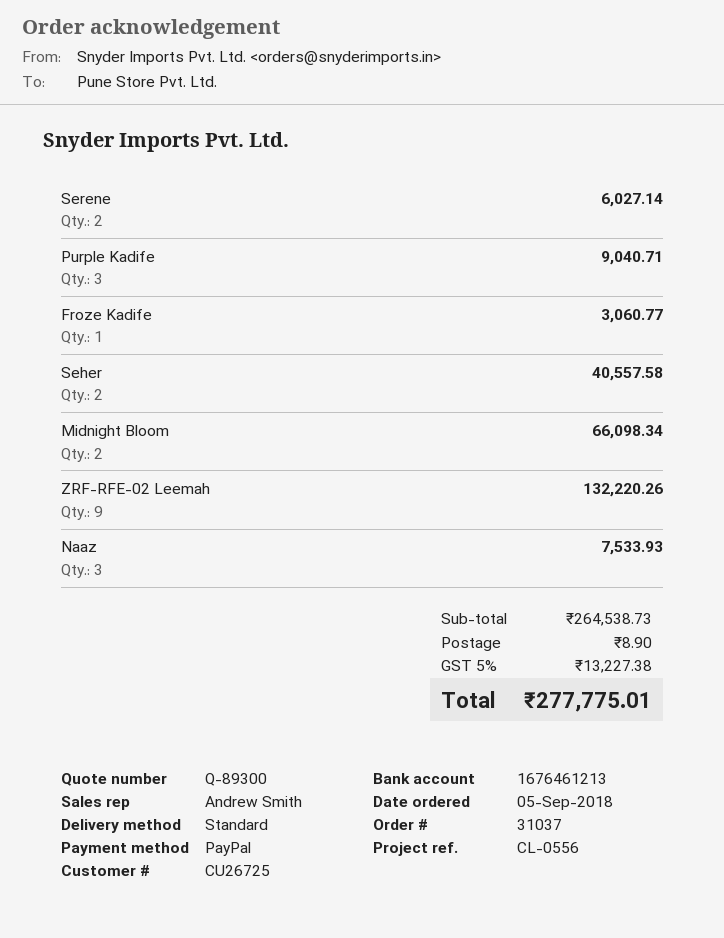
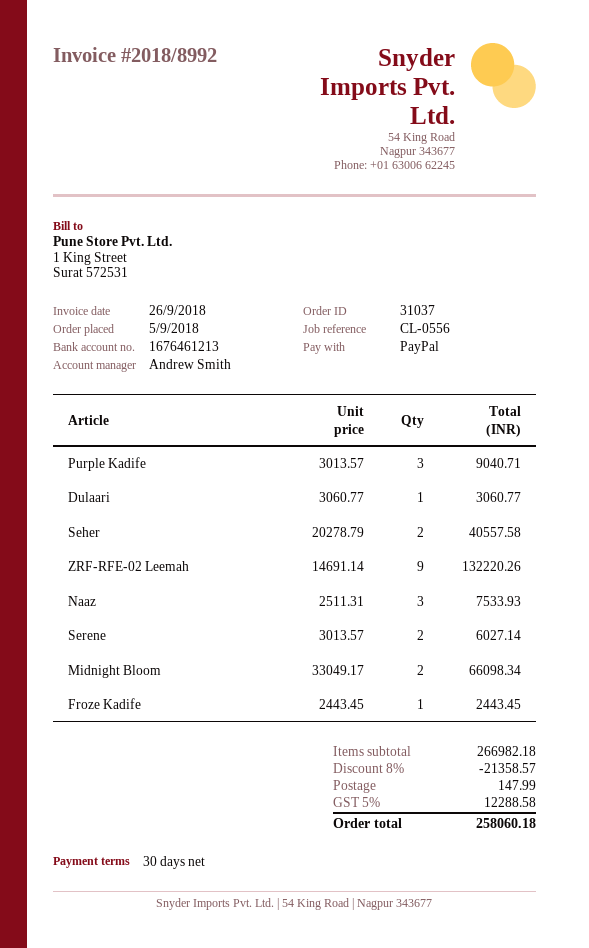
Froze Kadife: 1 for 3060.77 -> 1 for 2443.45
Dulaari: none -> 1 for 3060.77
subtotal: 264538.73 -> 266982.18
discount: none -> 8% = 21358.57
shipping: 8.90 -> 147.99
tax: 5% = 13227.38 -> 5% = 12288.58
total: 277775.01 -> 258060.18

